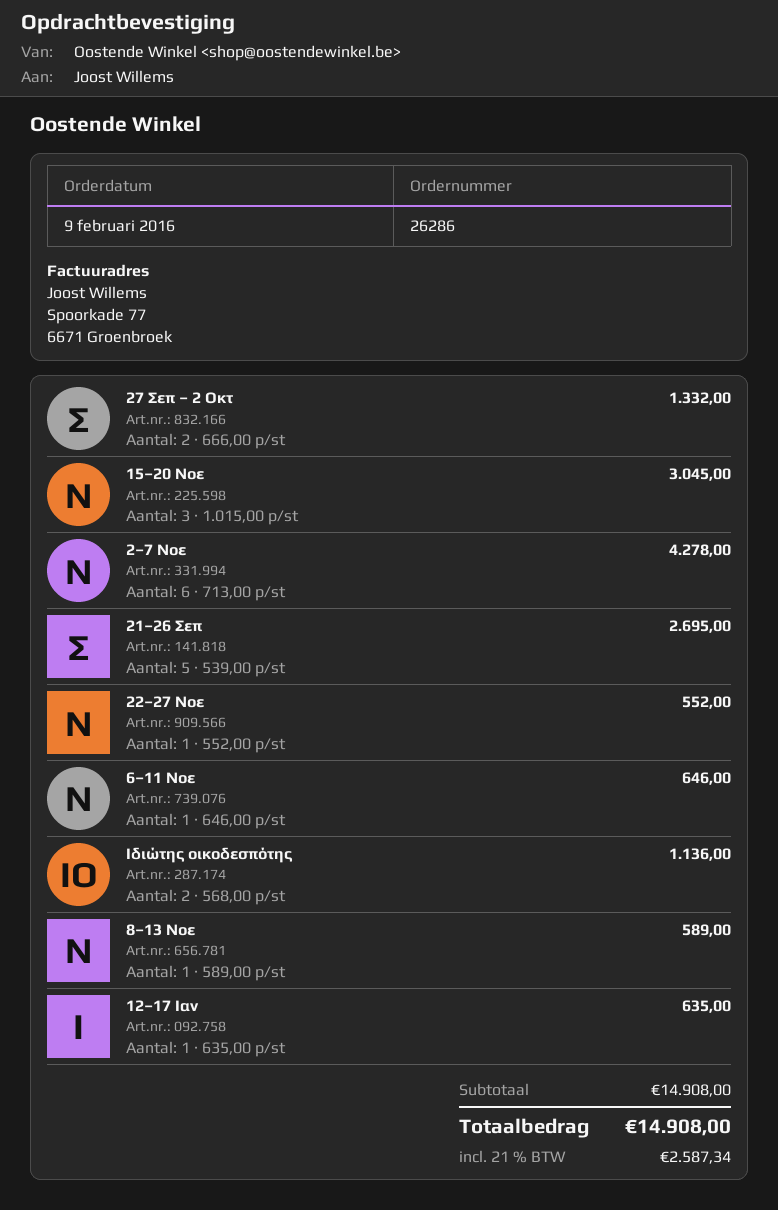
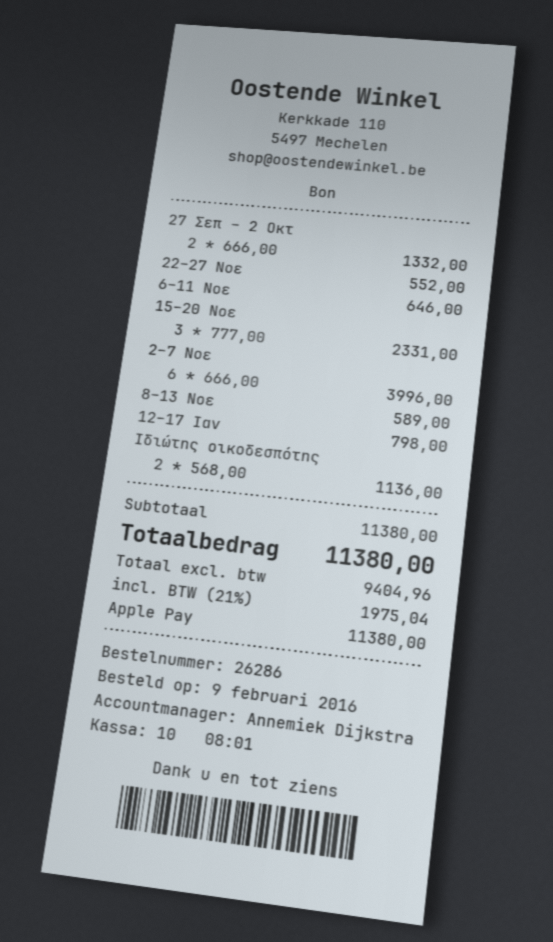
15–20 Νοε: 3 x 1015.00 = 3045.00 -> 3 x 777.00 = 2331.00
2–7 Νοε: 6 x 713.00 = 4278.00 -> 6 x 666.00 = 3996.00
21–26 Σεπ: 5 x 539.00 = 2695.00 -> none
12–17 Ιαν: 1 x 635.00 = 635.00 -> 1 x 798.00 = 798.00
subtotal: 14908.00 -> 11380.00
tax: 21% = 2587.34 -> 21% = 1975.04
total: 14908.00 -> 11380.00

